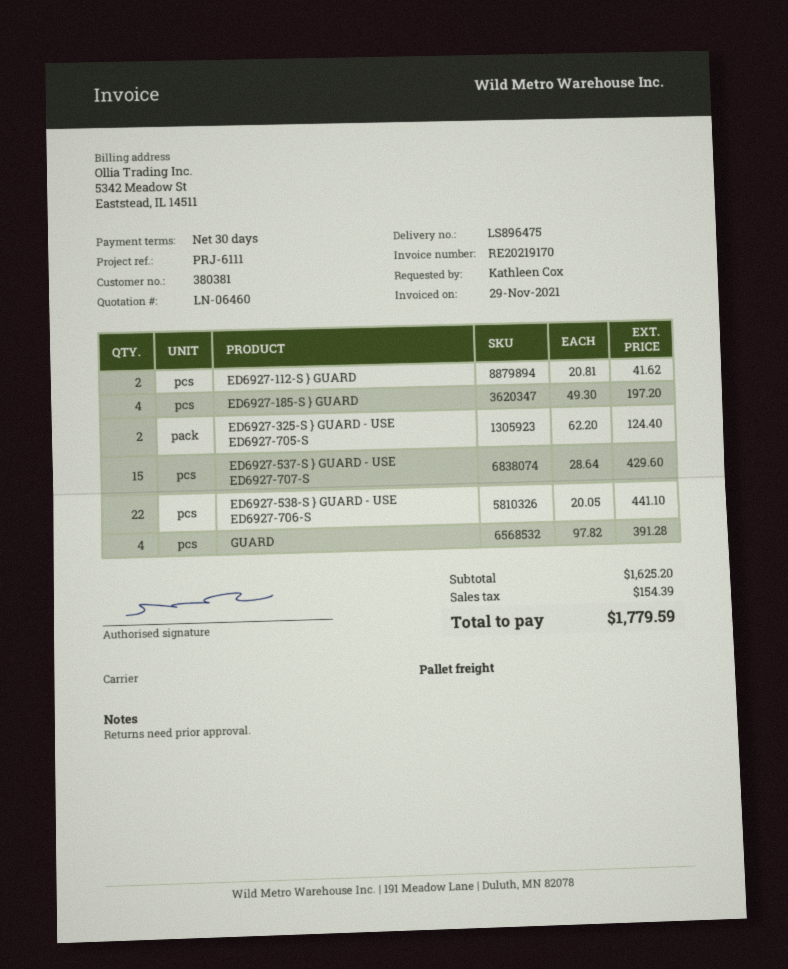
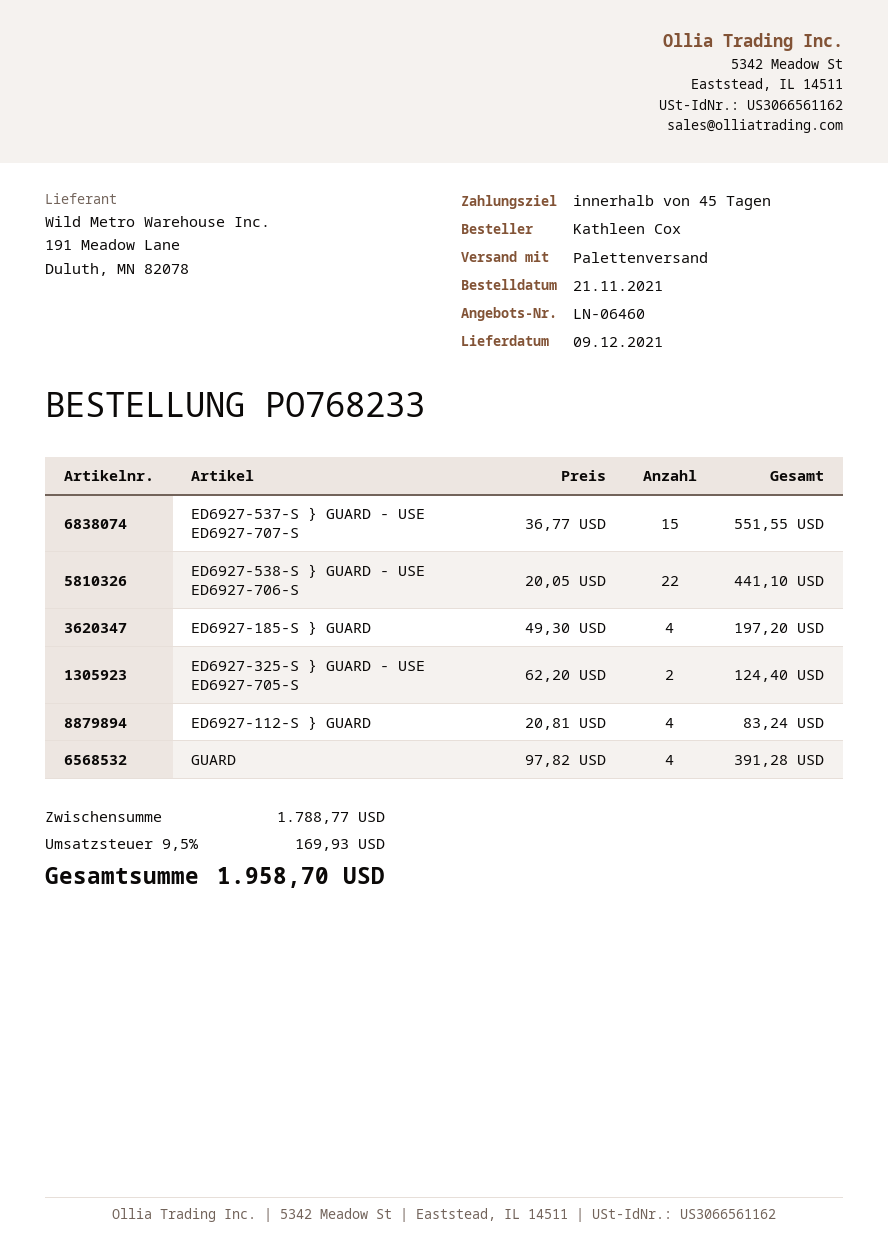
payment terms: 30 days -> 45 days
ED6927-112-S } GUARD: 2 x 20.81 = 41.62 -> 4 x 20.81 = 83.24
ED6927-537-S } GUARD - USE ED6927-707-S: 15 x 28.64 = 429.60 -> 15 x 36.77 = 551.55
subtotal: 1625.20 -> 1788.77
tax: 154.39 -> 169.93
total: 1779.59 -> 1958.70

